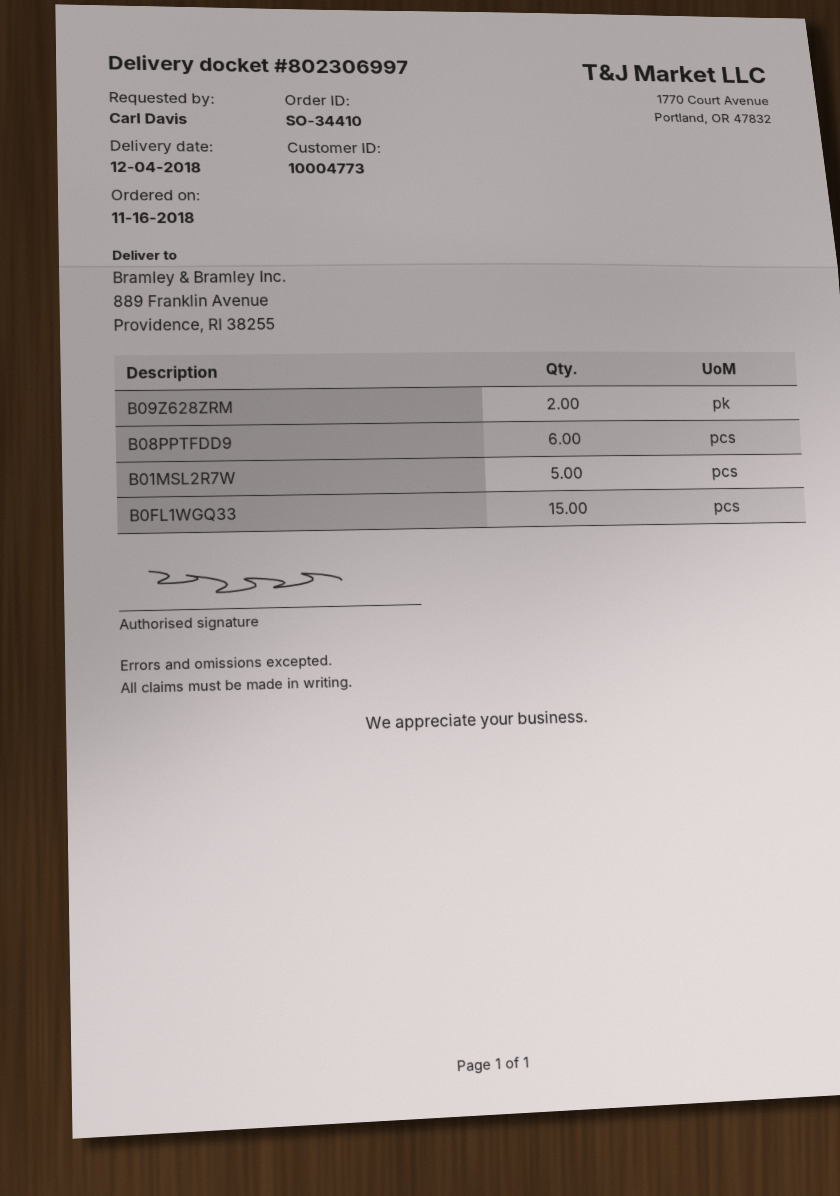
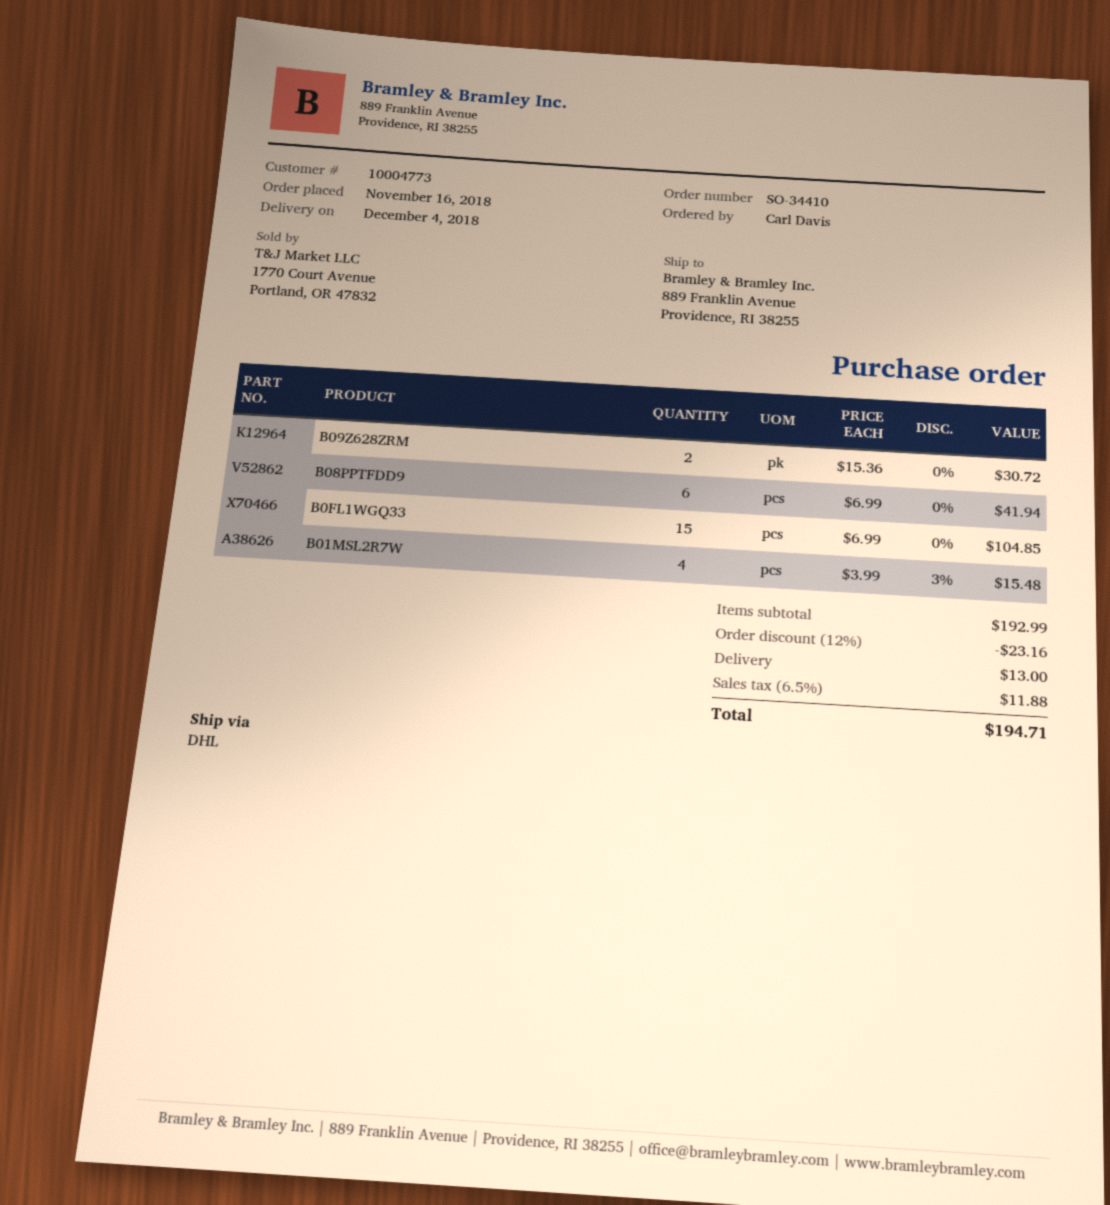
B01MSL2R7W: 5 -> 4

